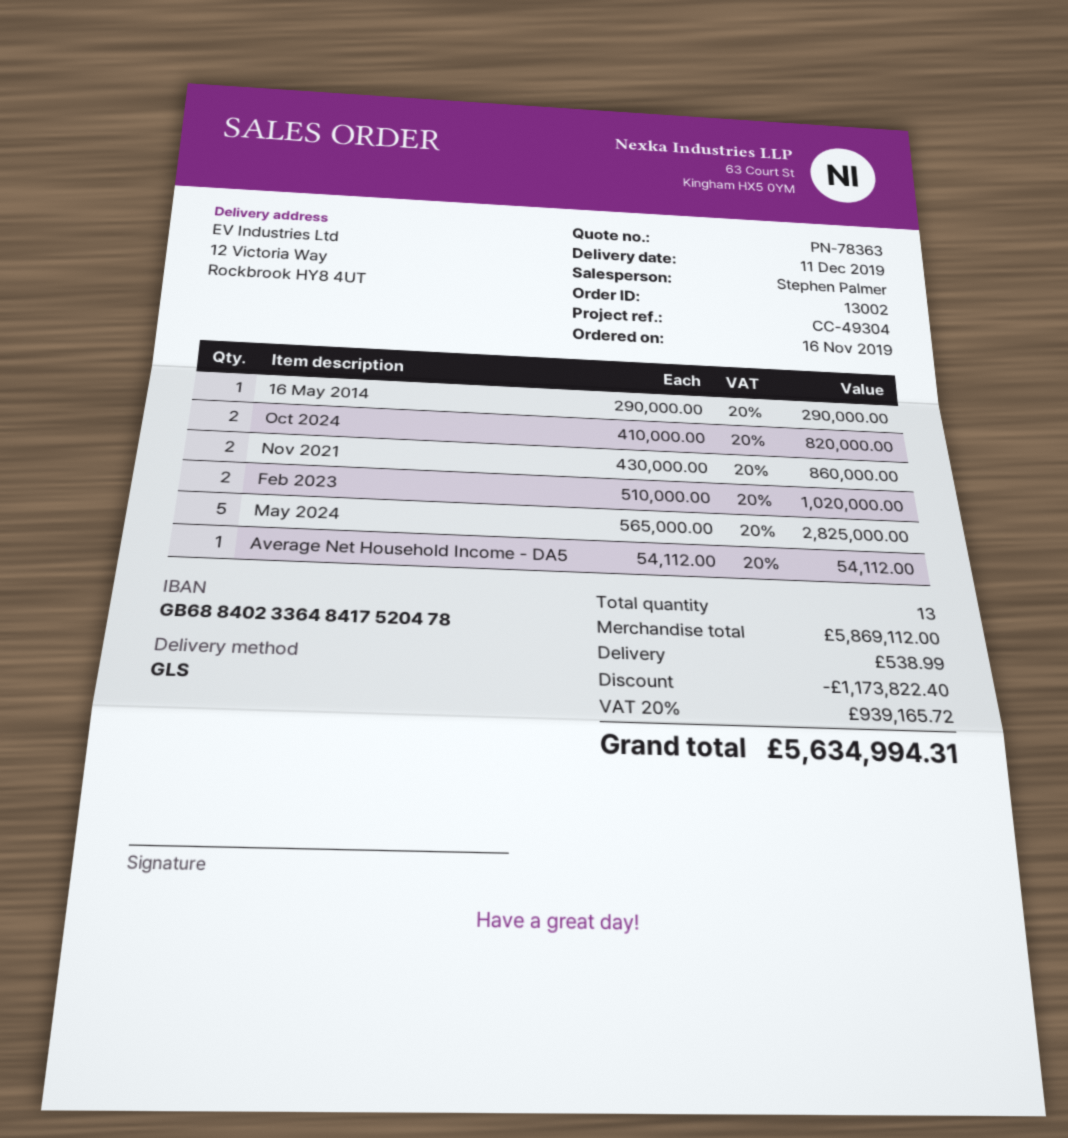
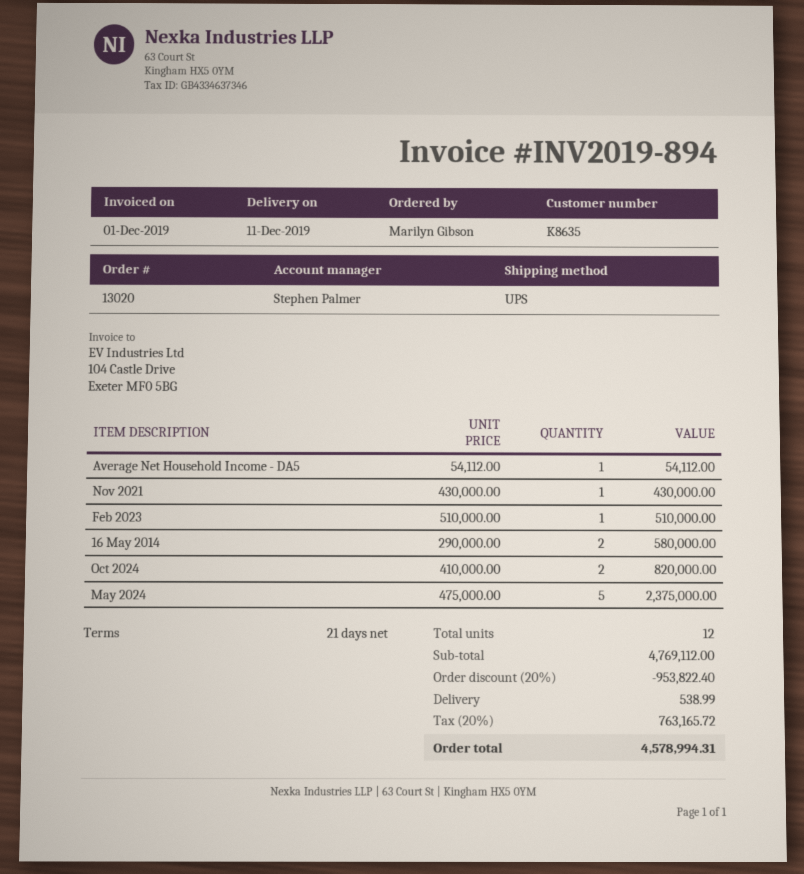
order number: 13002 -> 13020
shipping method: GLS -> UPS
16 May 2014: 1 x 290000.00 = 290000.00 -> 2 x 290000.00 = 580000.00
Nov 2021: 2 x 430000.00 = 860000.00 -> 1 x 430000.00 = 430000.00
Feb 2023: 2 x 510000.00 = 1020000.00 -> 1 x 510000.00 = 510000.00
May 2024: 5 x 565000.00 = 2825000.00 -> 5 x 475000.00 = 2375000.00
total quantity: 13 -> 12
subtotal: 5869112.00 -> 4769112.00
discount: 1173822.40 -> 953822.40
tax: 20% = 939165.72 -> 20% = 763165.72
total: 5634994.31 -> 4578994.31

